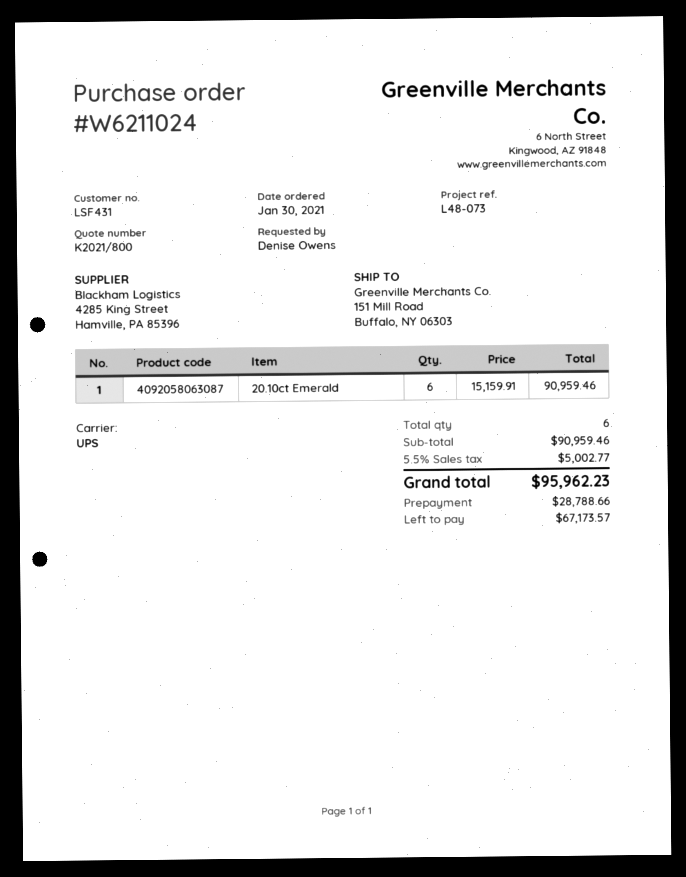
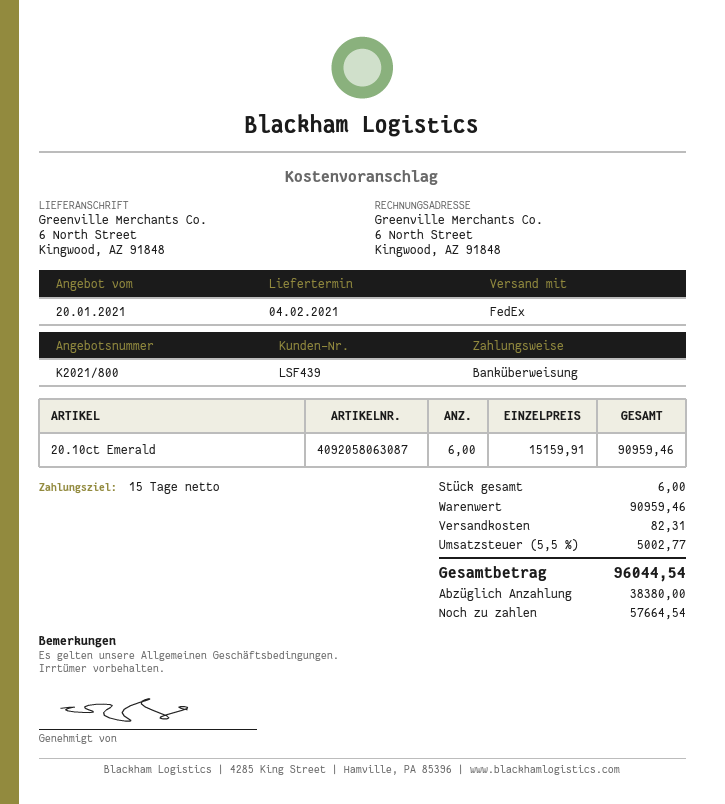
customer number: LSF431 -> LSF439
shipping method: UPS -> FedEx
ship to: 151 Mill Road, Buffalo, NY 06303 -> 6 North Street, Kingwood, AZ 91848
shipping: none -> 82.31
total: 95962.23 -> 96044.54
deposit: 28788.66 -> 38380.00
balance: 67173.57 -> 57664.54

